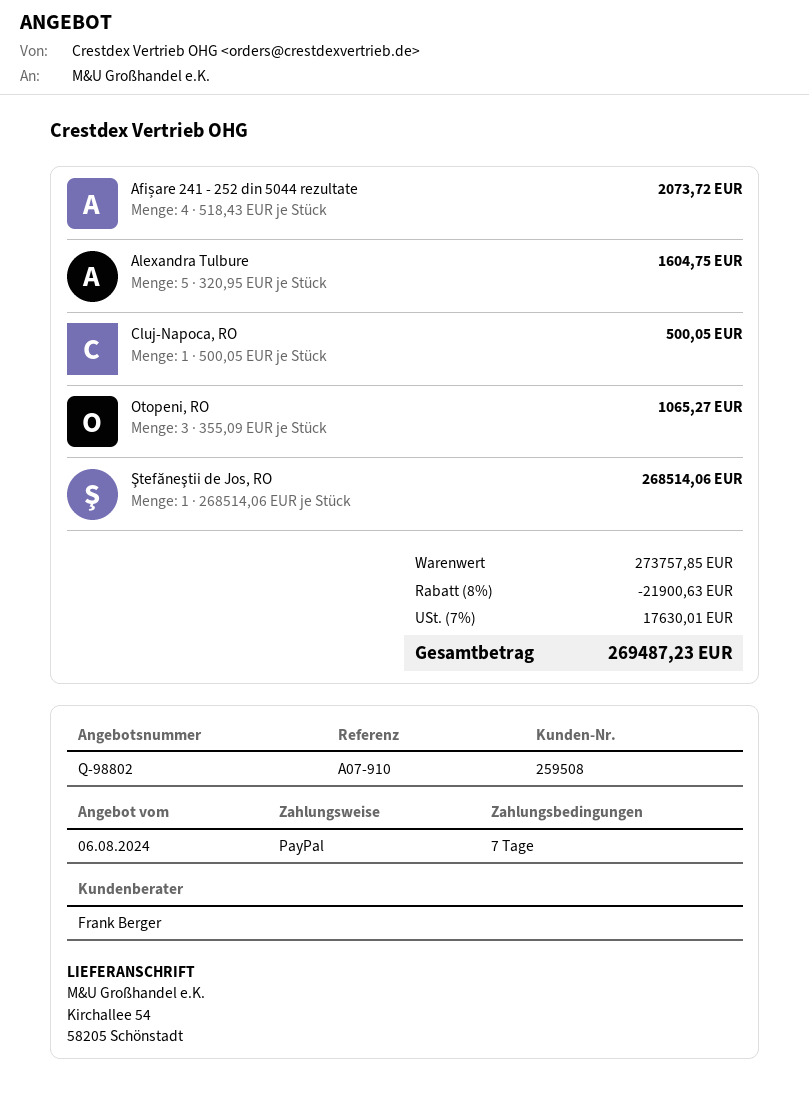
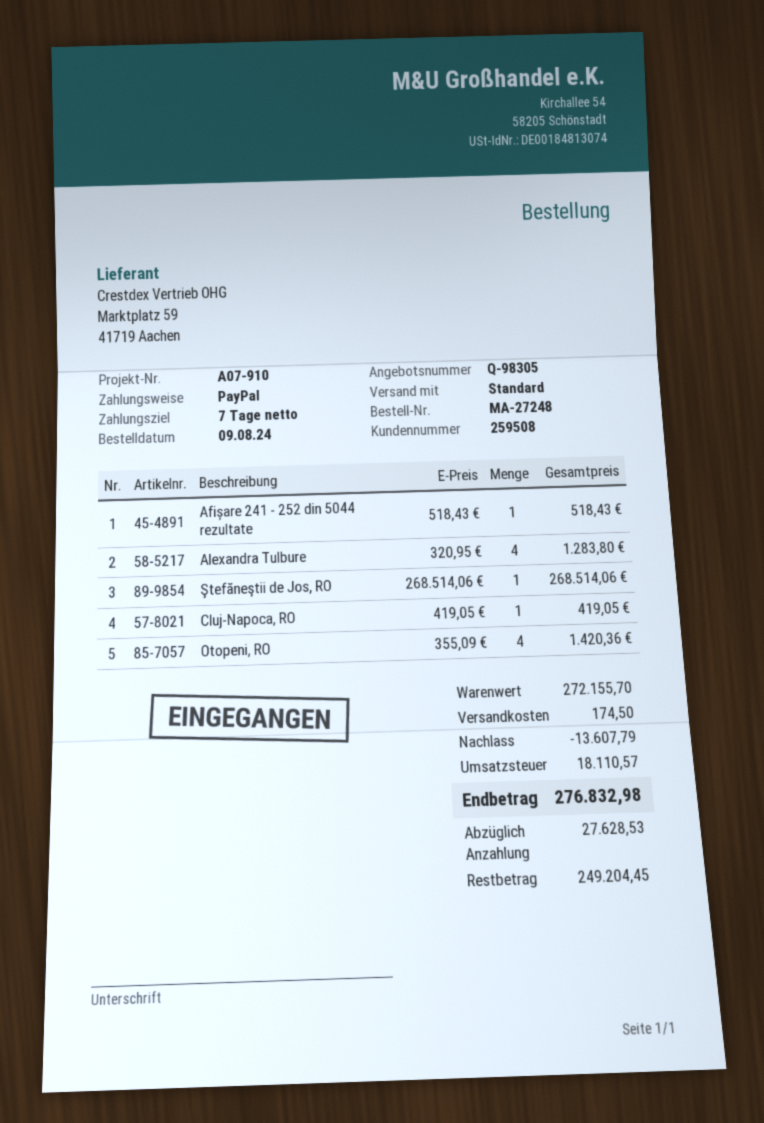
quote number: Q-98802 -> Q-98305
Afișare 241 - 252 din 5044 rezultate: 4 x 518.43 = 2073.72 -> 1 x 518.43 = 518.43
Alexandra Tulbure: 5 x 320.95 = 1604.75 -> 4 x 320.95 = 1283.80
Cluj-Napoca, RO: 1 x 500.05 = 500.05 -> 1 x 419.05 = 419.05
Otopeni, RO: 3 x 355.09 = 1065.27 -> 4 x 355.09 = 1420.36
subtotal: 273757.85 -> 272155.70
discount: 21900.63 -> 13607.79
shipping: none -> 174.50
tax: 17630.01 -> 18110.57
total: 269487.23 -> 276832.98

